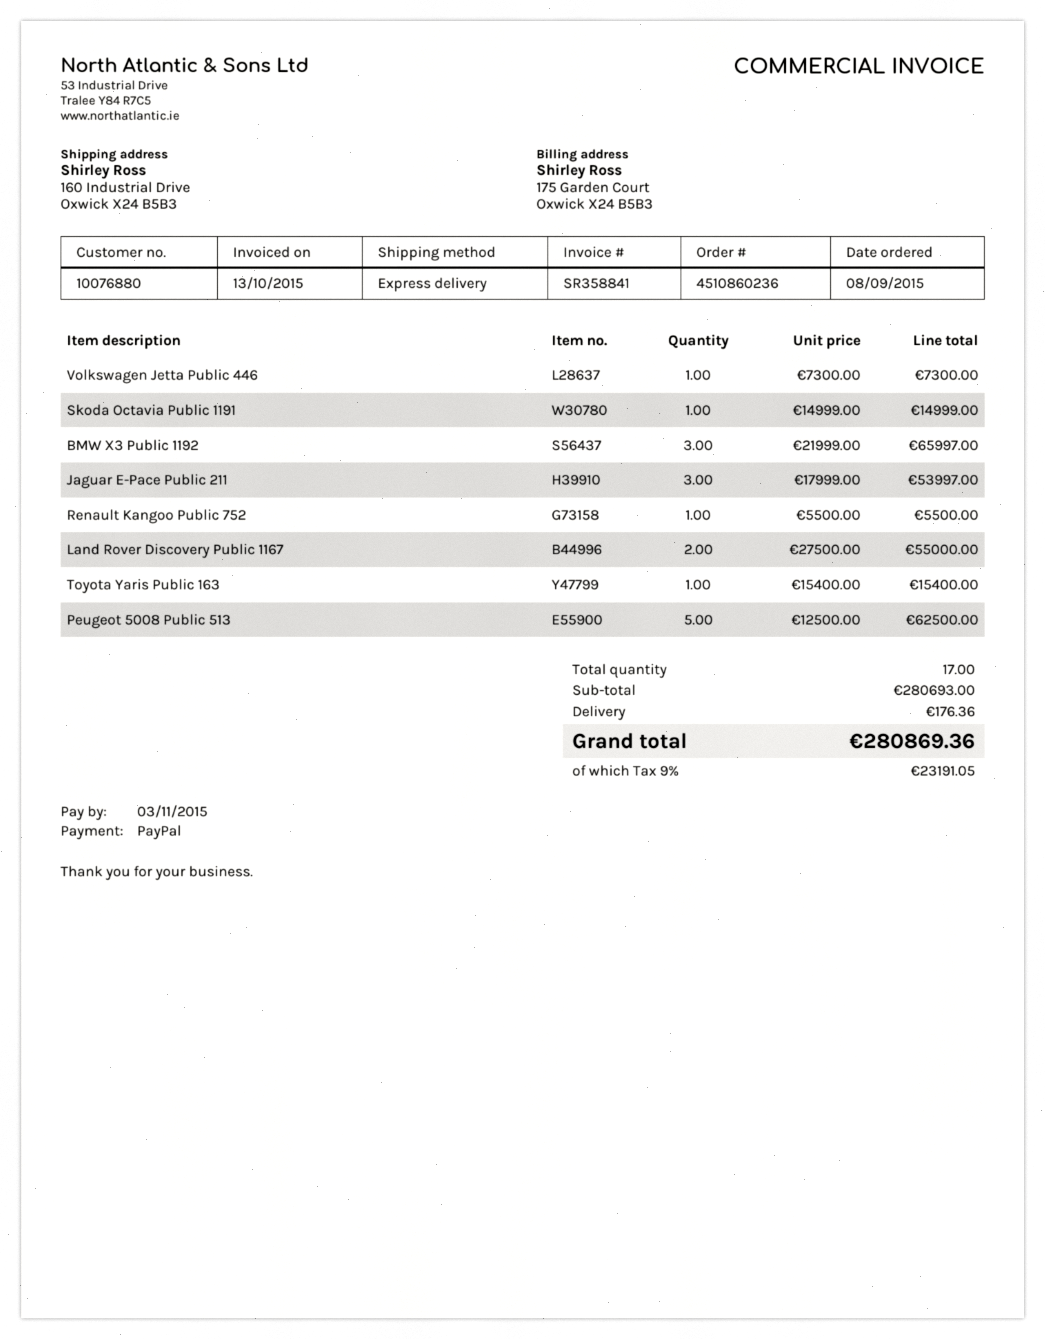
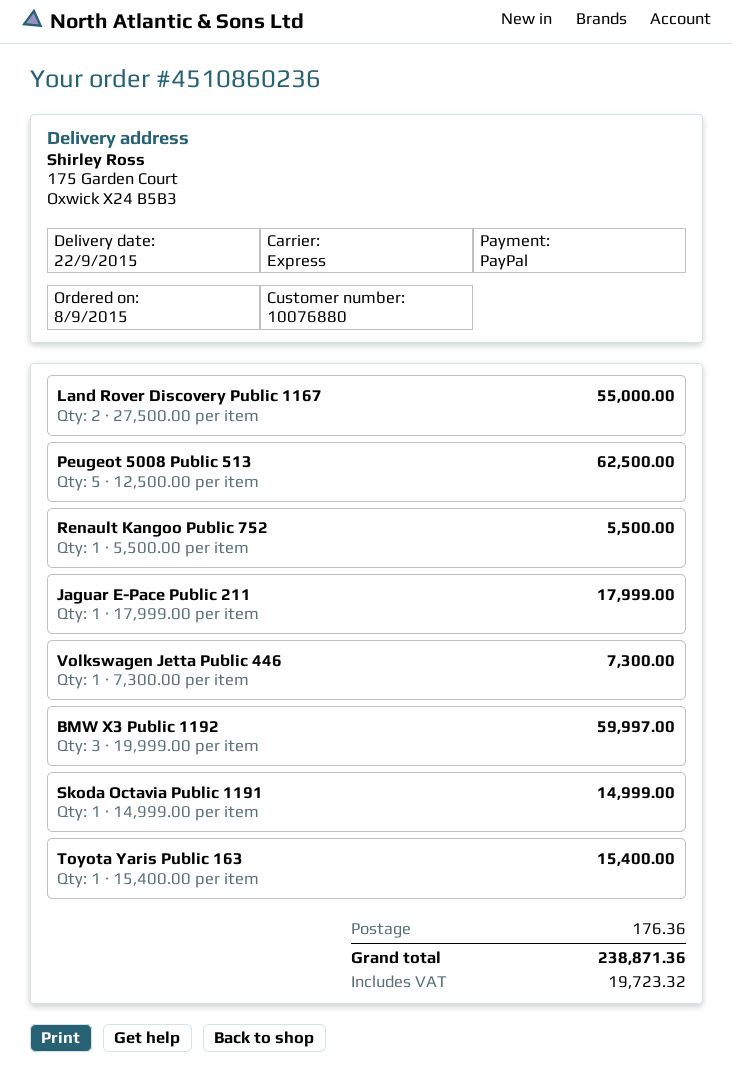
ship to: 160 Industrial Drive, Oxwick X24 B5B3 -> 175 Garden Court, Oxwick X24 B5B3
BMW X3 Public 1192: 3 x 21999.00 = 65997.00 -> 3 x 19999.00 = 59997.00
Jaguar E-Pace Public 211: 3 x 17999.00 = 53997.00 -> 1 x 17999.00 = 17999.00
tax: 23191.05 -> 19723.32
total: 280869.36 -> 238871.36

